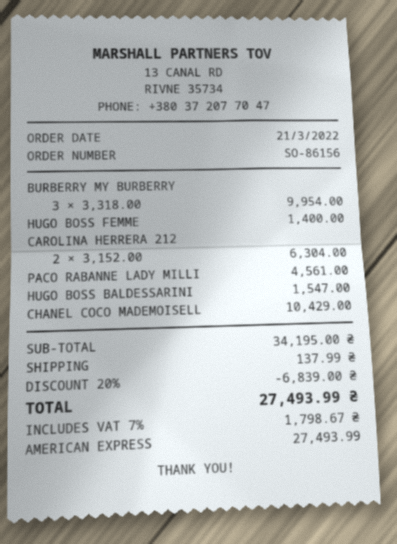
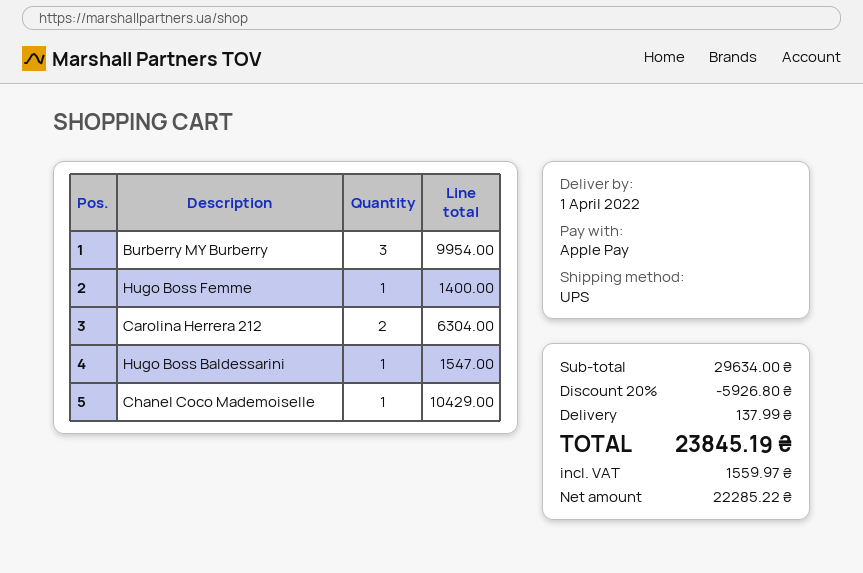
payment method: American Express -> Apple Pay
PACO RABANNE LADY MILLI: 1 for 4561.00 -> none
subtotal: 34195.00 -> 29634.00
discount: 20% = 6839.00 -> 20% = 5926.80
tax: 1798.67 -> 1559.97
total: 27493.99 -> 23845.19

